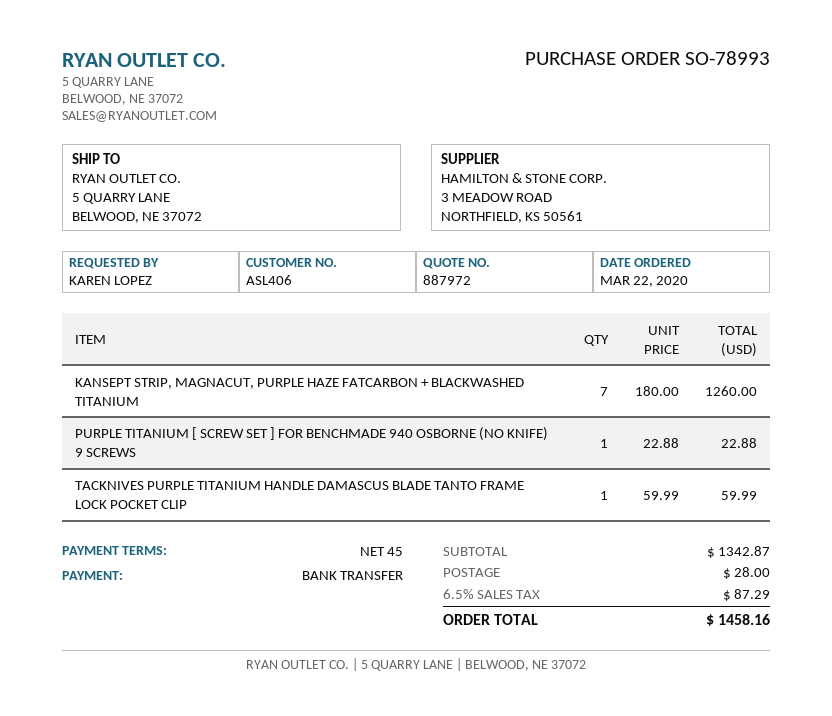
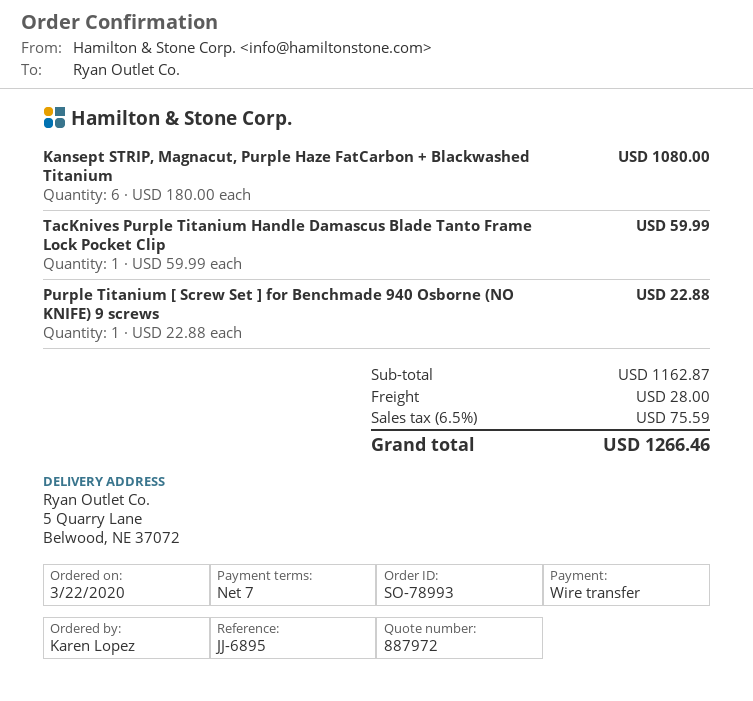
payment terms: 45 days -> 7 days
KANSEPT STRIP, MAGNACUT, PURPLE HAZE FATCARBON + BLACKWASHED TITANIUM: 7 x 180.00 = 1260.00 -> 6 x 180.00 = 1080.00
subtotal: 1342.87 -> 1162.87
tax: 6.5% = 87.29 -> 6.5% = 75.59
total: 1458.16 -> 1266.46

